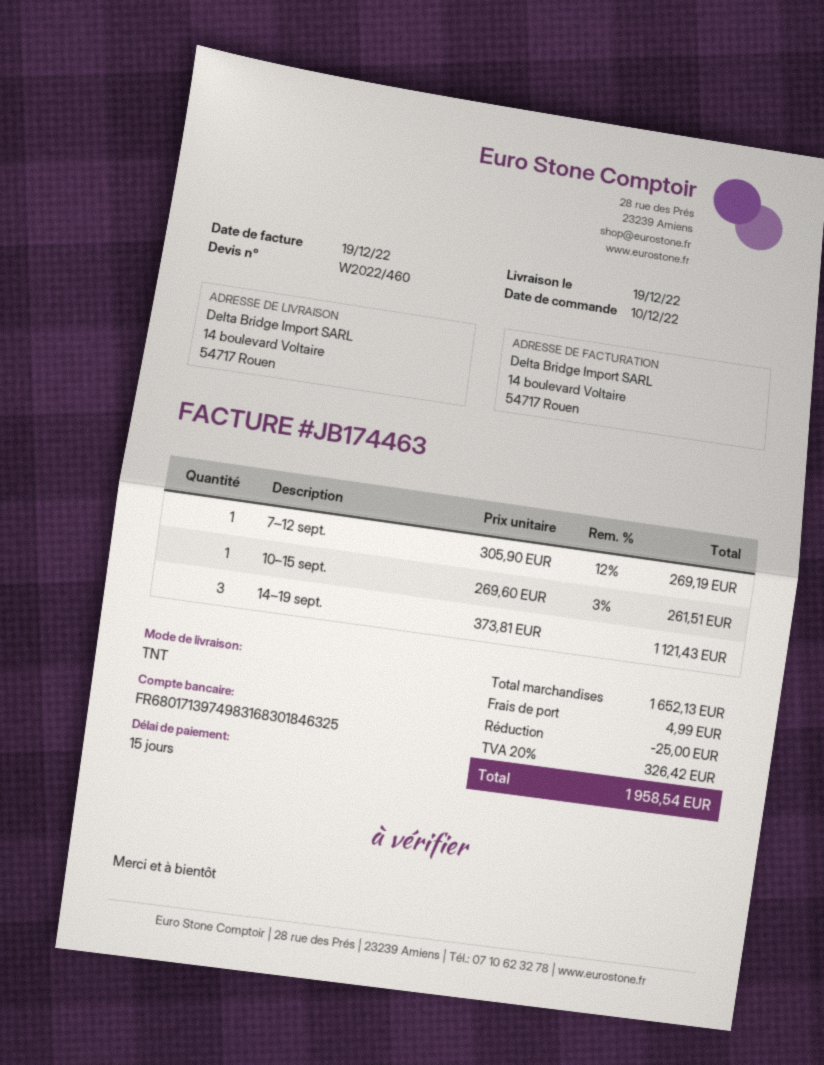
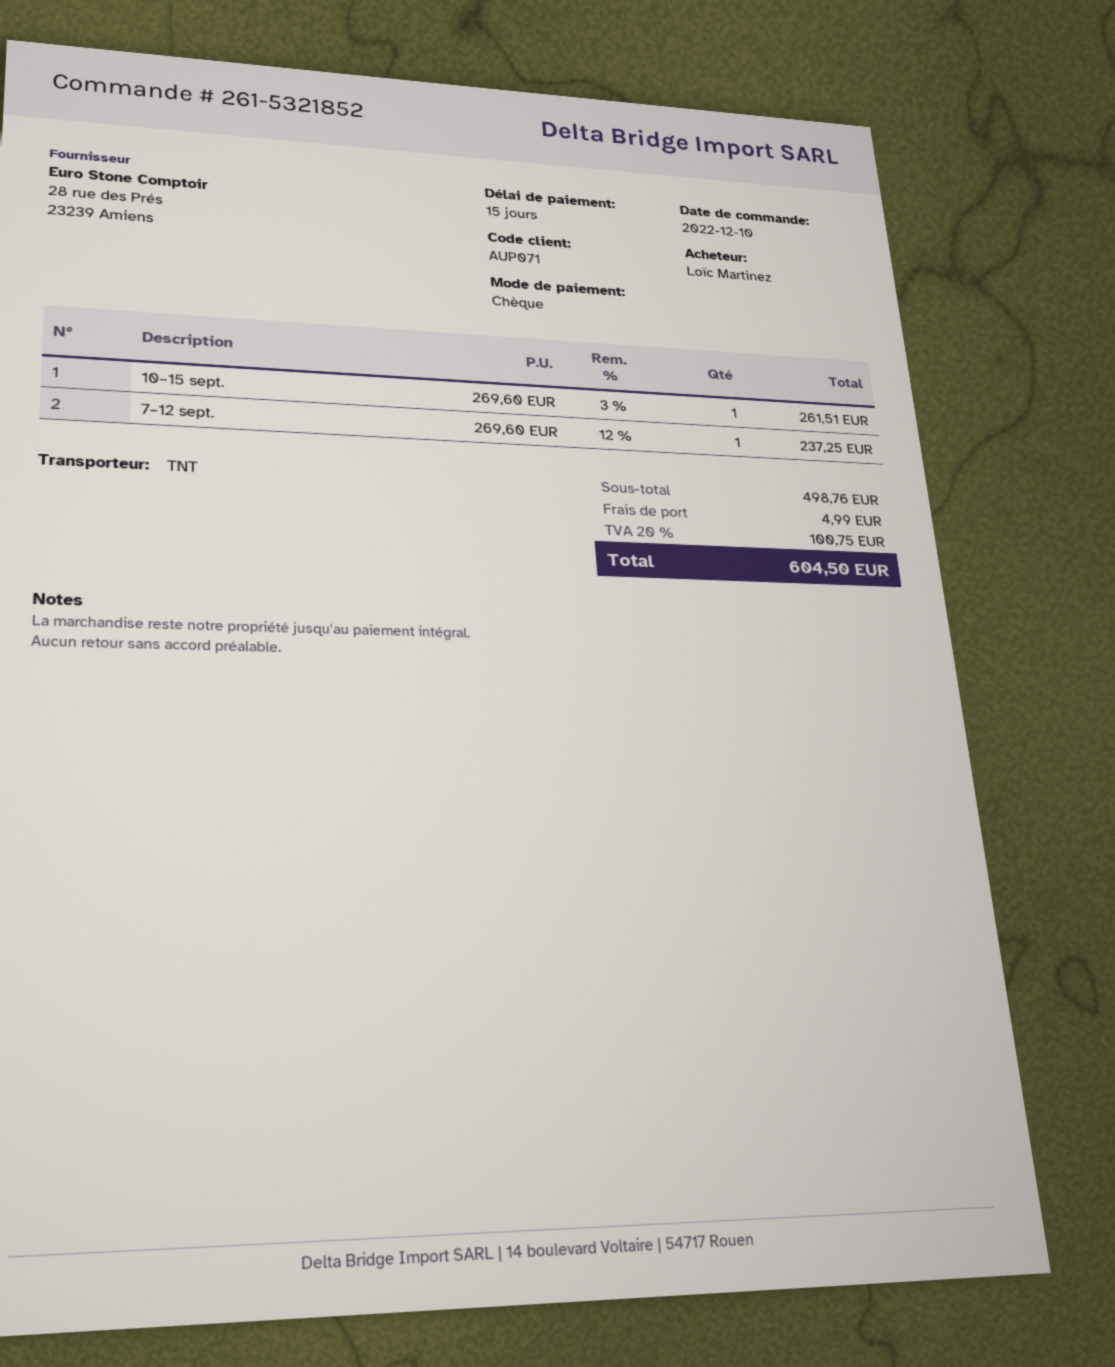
7–12 sept.: 1 x 305.90 - 12% = 269.19 -> 1 x 269.60 - 12% = 237.25
14–19 sept.: 3 x 373.81 = 1121.43 -> none
subtotal: 1652.13 -> 498.76
discount: 25.00 -> none
tax: 20% = 326.42 -> 20% = 100.75
total: 1958.54 -> 604.50

